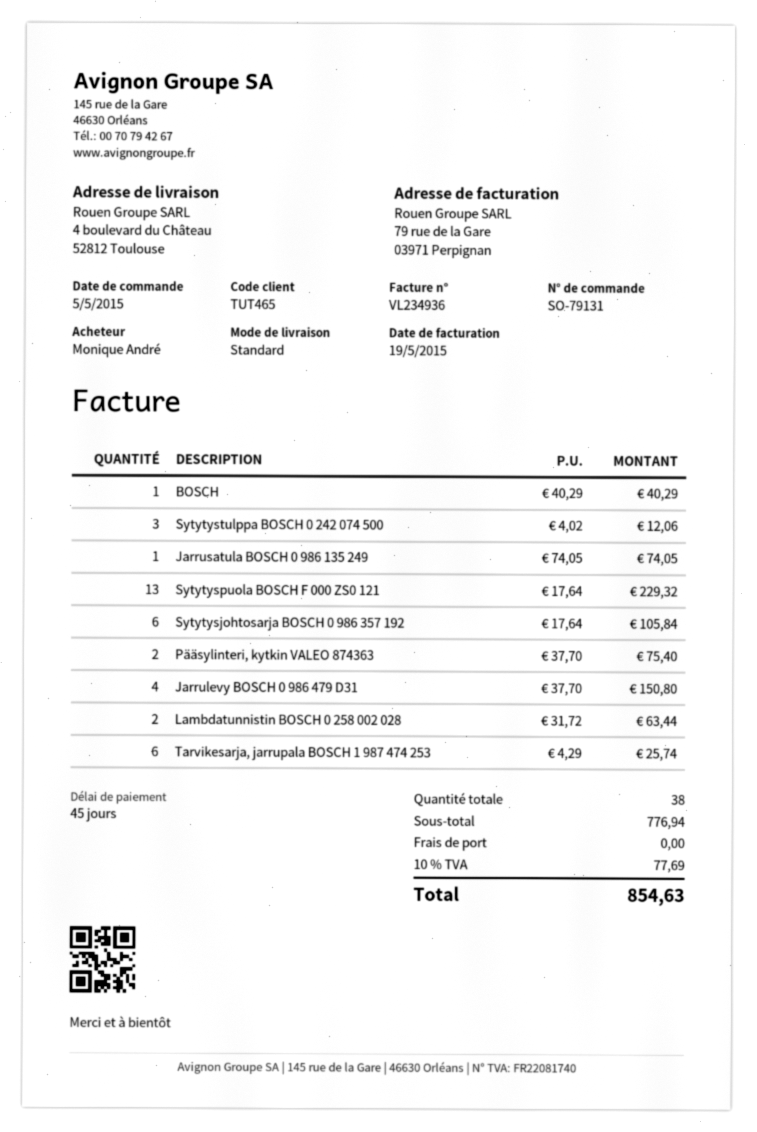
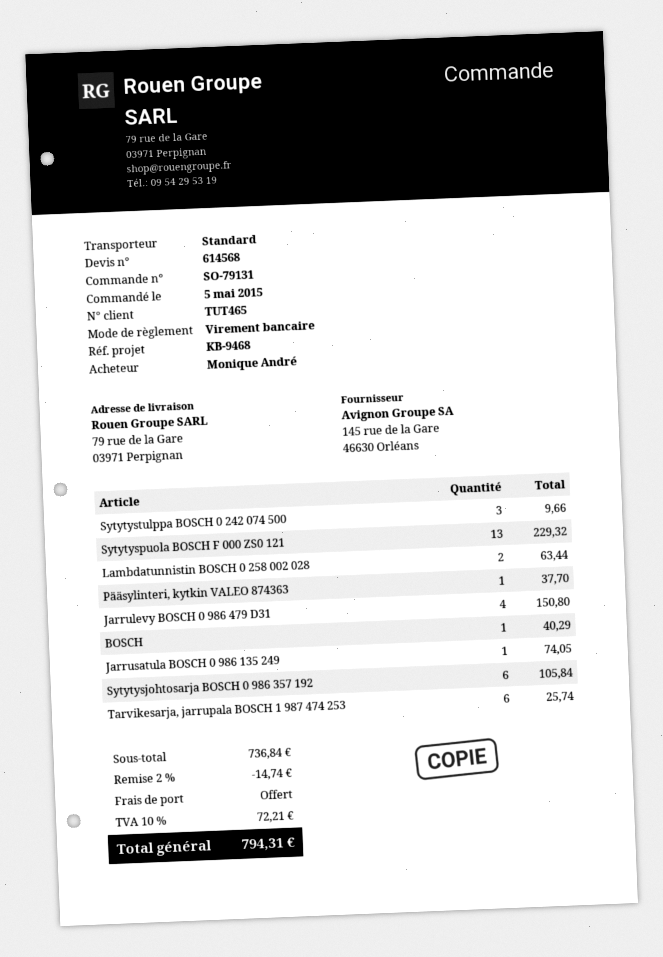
ship to: 4 boulevard du Château, 52812 Toulouse -> 79 rue de la Gare, 03971 Perpignan
Sytytystulppa BOSCH 0 242 074 500: 3 for 12.06 -> 3 for 9.66
Pääsylinteri, kytkin VALEO 874363: 2 for 75.40 -> 1 for 37.70
subtotal: 776.94 -> 736.84
discount: none -> 2% = 14.74
tax: 10% = 77.69 -> 10% = 72.21
total: 854.63 -> 794.31

